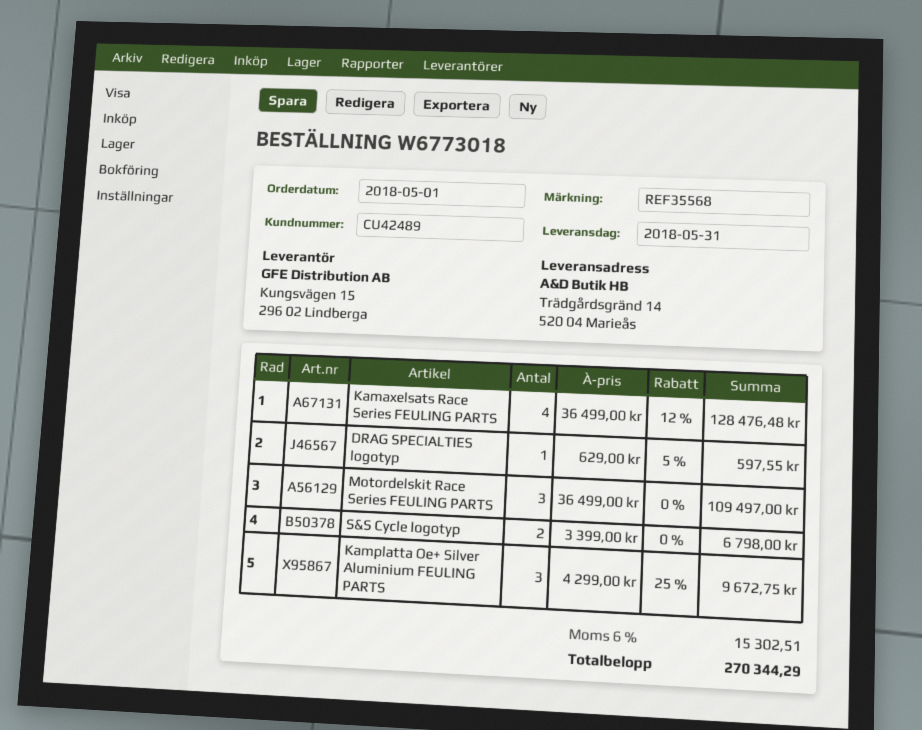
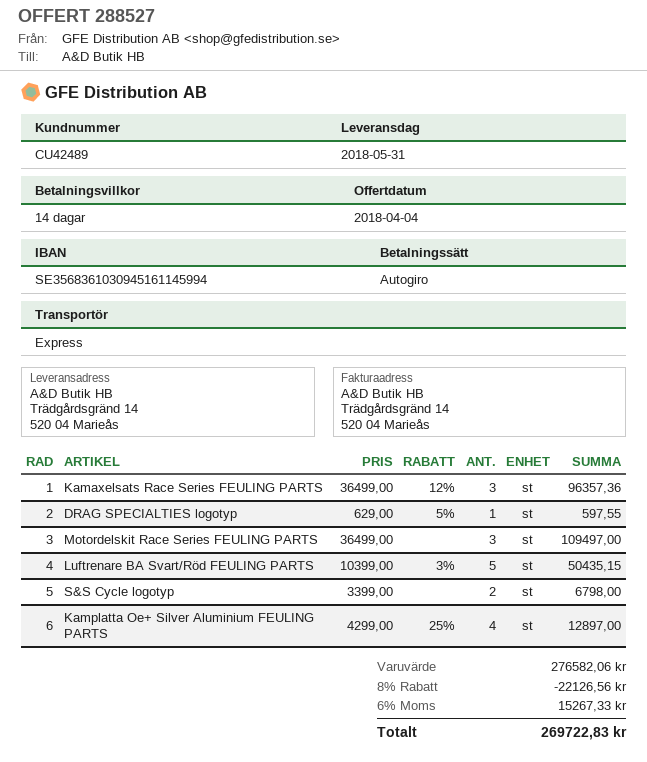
Kamaxelsats Race Series FEULING PARTS: 4 x 36499.00 - 12% = 128476.48 -> 3 x 36499.00 - 12% = 96357.36
Kamplatta Oe+ Silver Aluminium FEULING PARTS: 3 x 4299.00 - 25% = 9672.75 -> 4 x 4299.00 - 25% = 12897.00
Luftrenare BA Svart/Röd FEULING PARTS: none -> 5 x 10399.00 - 3% = 50435.15
discount: none -> 8% = 22126.56
tax: 6% = 15302.51 -> 6% = 15267.33
total: 270344.29 -> 269722.83

